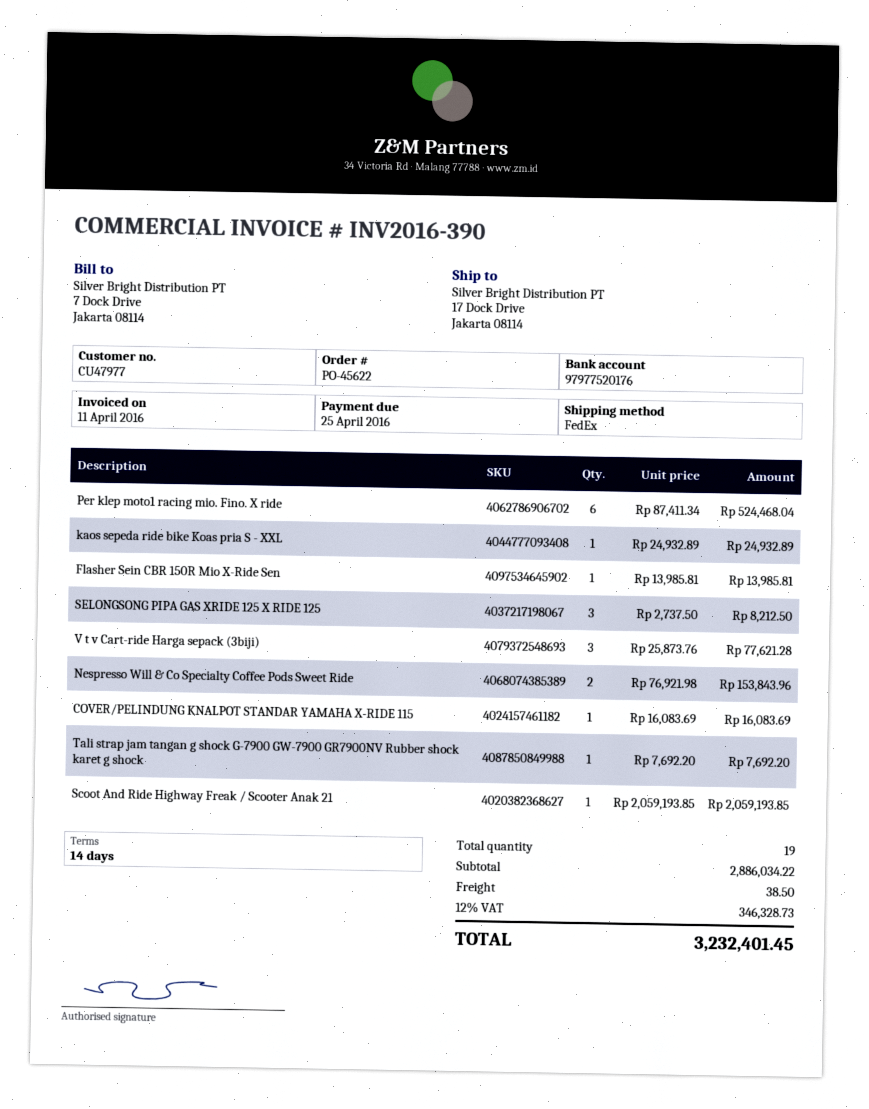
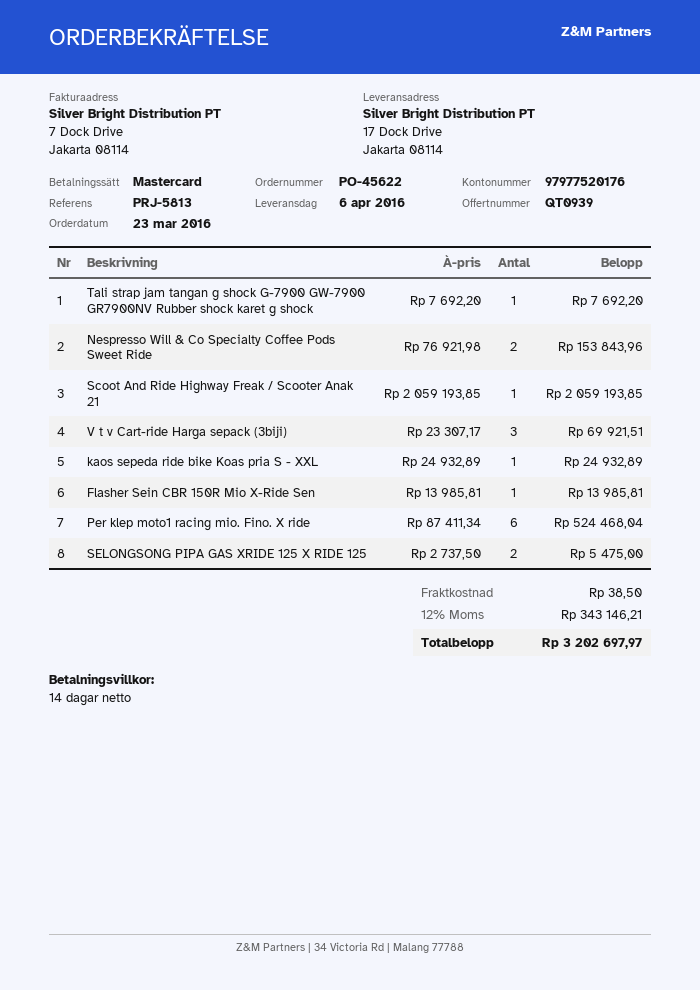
SELONGSONG PIPA GAS XRIDE 125 X RIDE 125: 3 x 2737.50 = 8212.50 -> 2 x 2737.50 = 5475.00
V t v Cart-ride Harga sepack (3biji): 3 x 25873.76 = 77621.28 -> 3 x 23307.17 = 69921.51
COVER/PELINDUNG KNALPOT STANDAR YAMAHA X-RIDE 115: 1 x 16083.69 = 16083.69 -> none
tax: 12% = 346328.73 -> 12% = 343146.21
total: 3232401.45 -> 3202697.97

